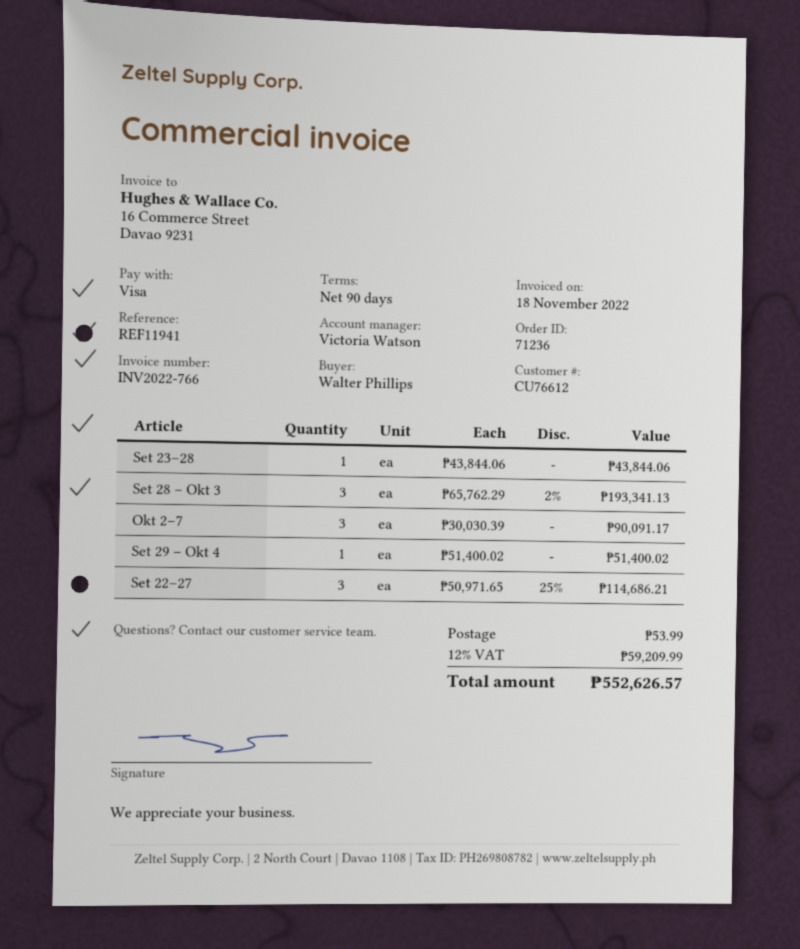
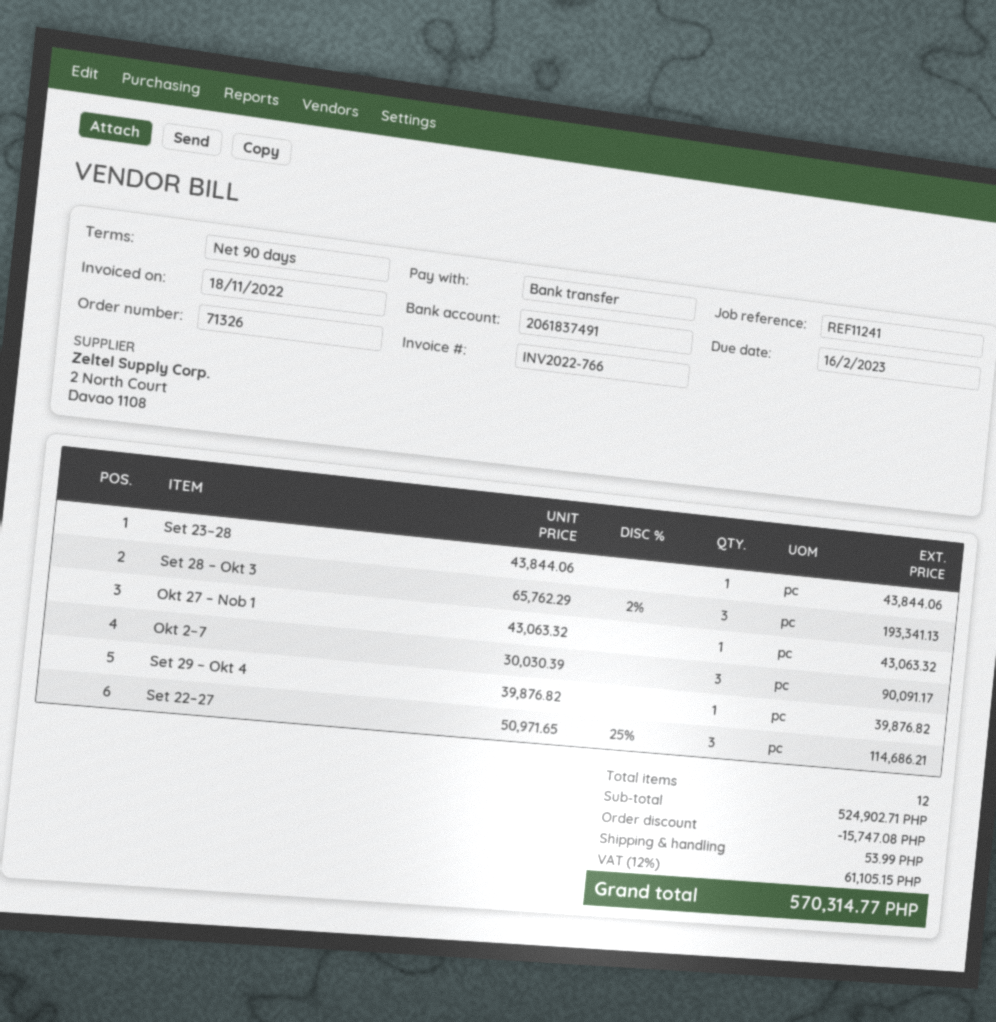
order number: 71236 -> 71326
reference: REF11941 -> REF11241
payment method: Visa -> bank transfer
Set 29 – Okt 4: 1 x 51400.02 = 51400.02 -> 1 x 39876.82 = 39876.82
Okt 27 – Nob 1: none -> 1 x 43063.32 = 43063.32
discount: none -> 15747.08
tax: 12% = 59209.99 -> 12% = 61105.15
total: 552626.57 -> 570314.77

